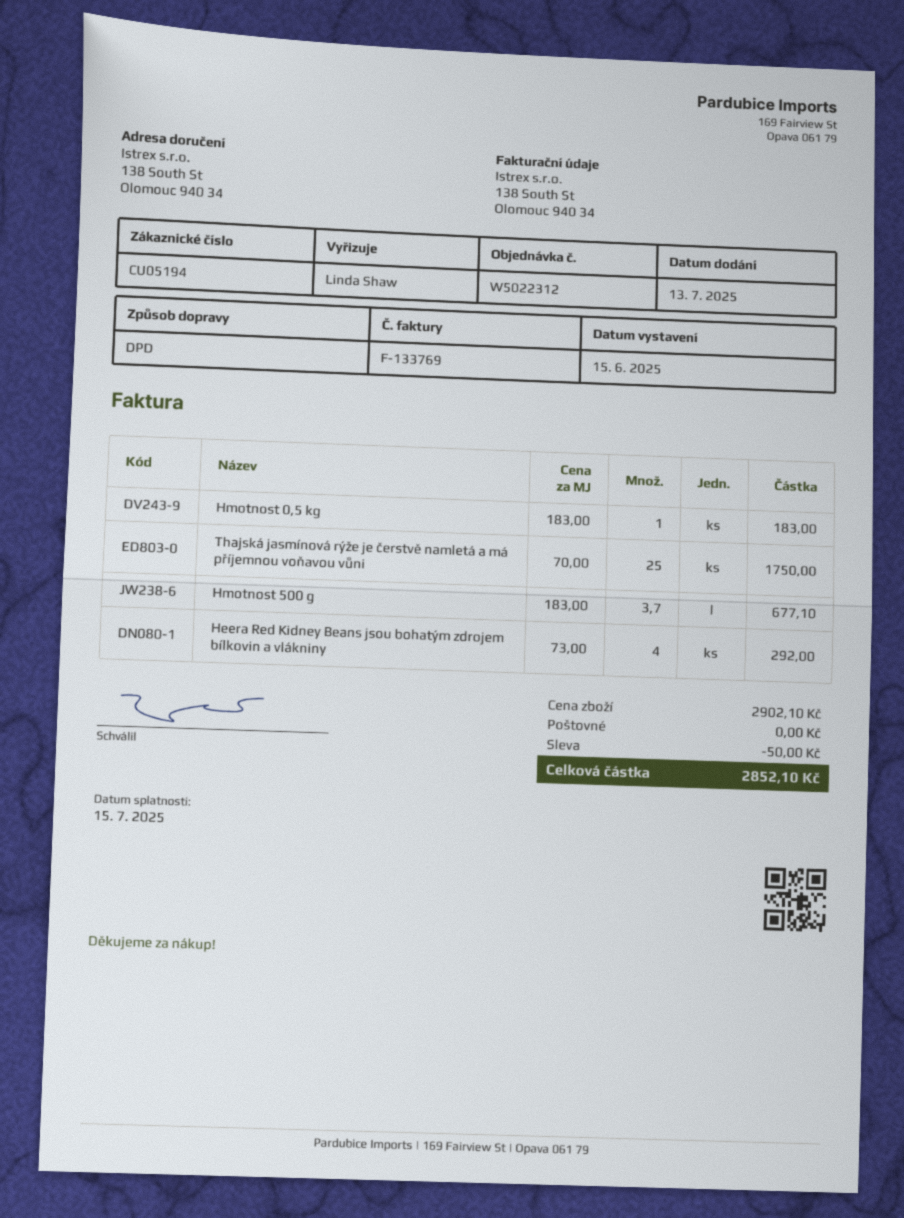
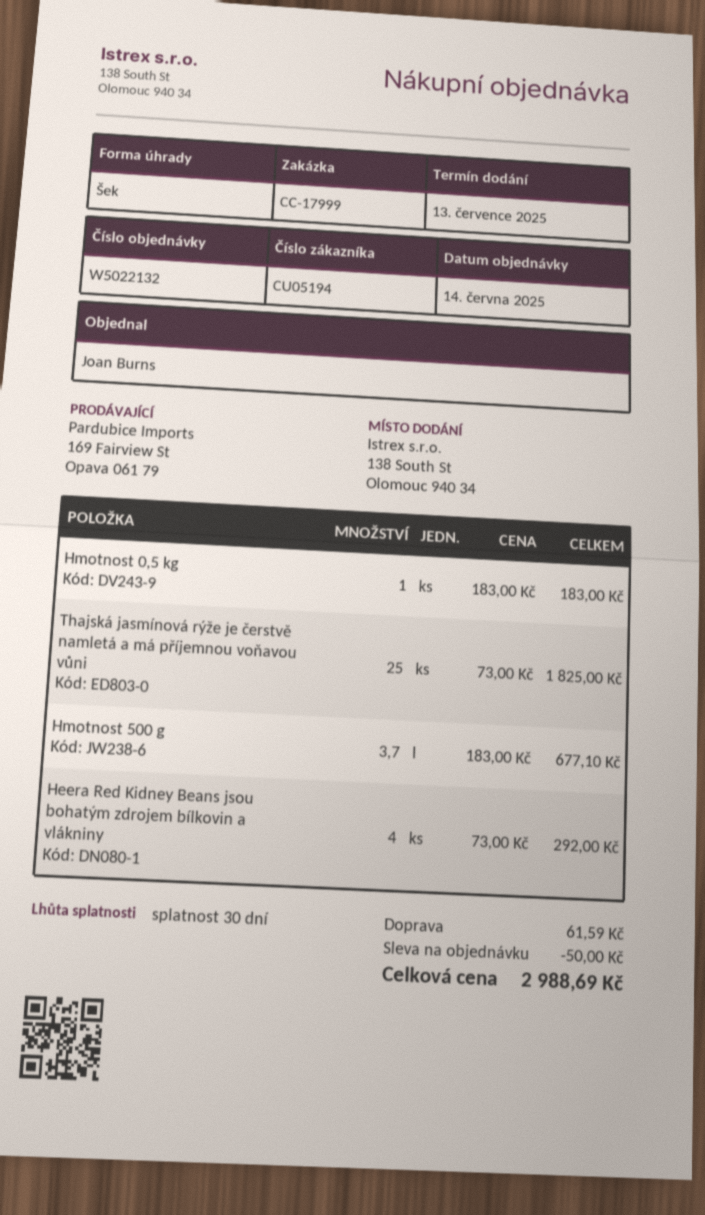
order number: W5022312 -> W5022132
Thajská jasmínová rýže je čerstvě namletá a má příjemnou voňavou vůni: 25 x 70.00 = 1750.00 -> 25 x 73.00 = 1825.00
shipping: 0.00 -> 61.59
total: 2852.10 -> 2988.69

